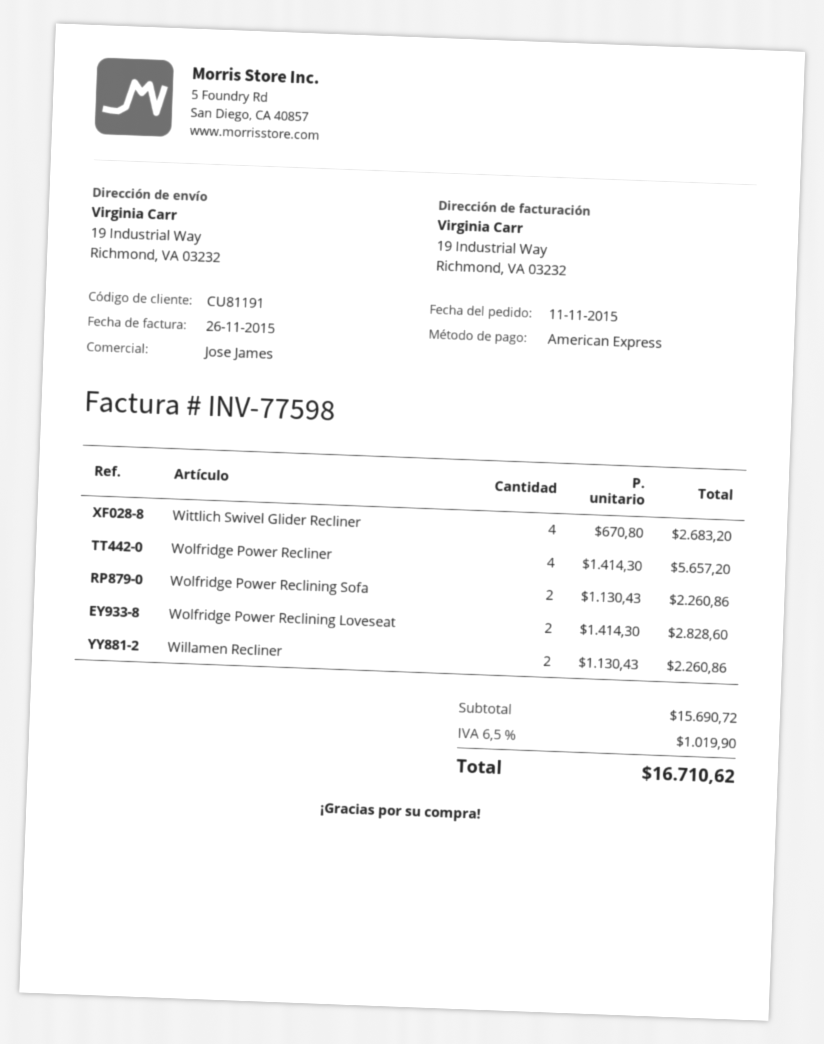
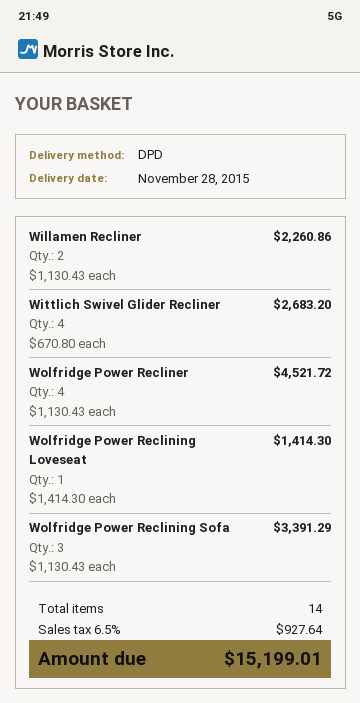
Wolfridge Power Recliner: 4 x 1414.30 = 5657.20 -> 4 x 1130.43 = 4521.72
Wolfridge Power Reclining Sofa: 2 x 1130.43 = 2260.86 -> 3 x 1130.43 = 3391.29
Wolfridge Power Reclining Loveseat: 2 x 1414.30 = 2828.60 -> 1 x 1414.30 = 1414.30
tax: 6.5% = 1019.90 -> 6.5% = 927.64
total: 16710.62 -> 15199.01

